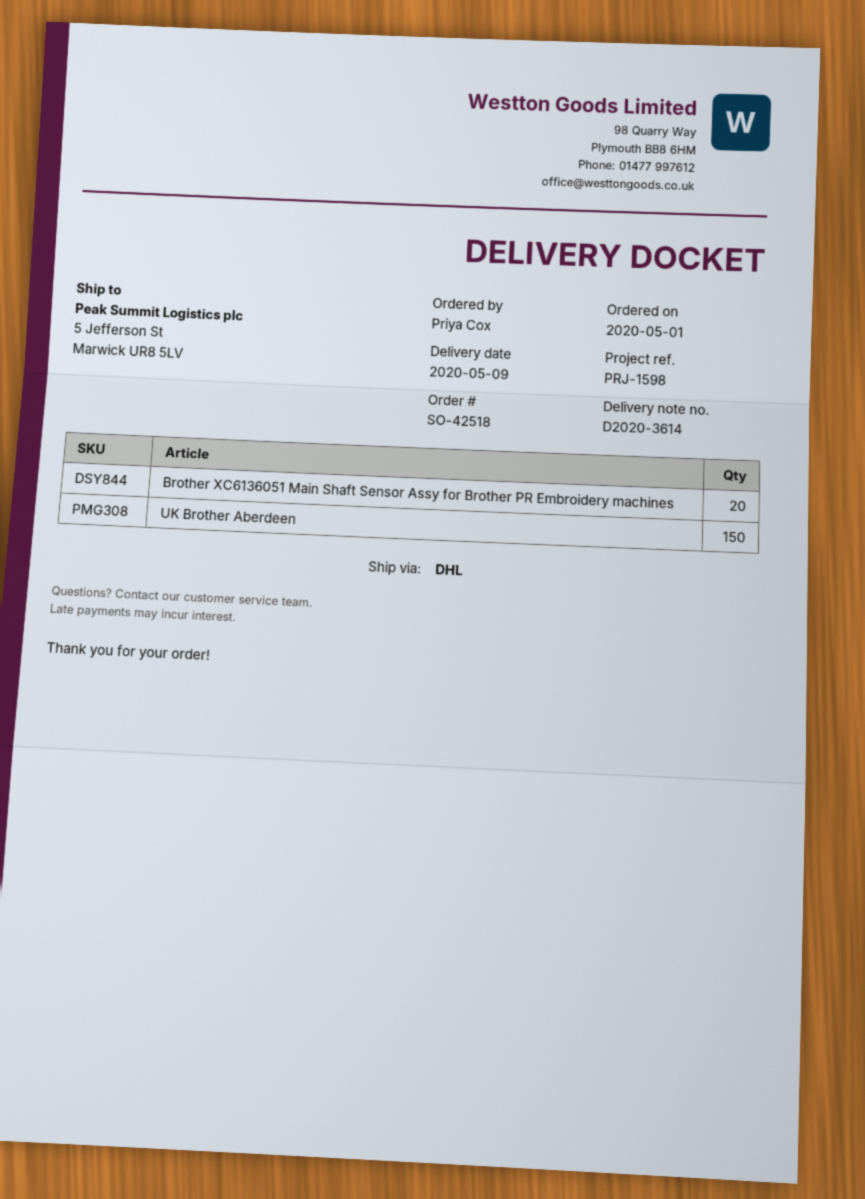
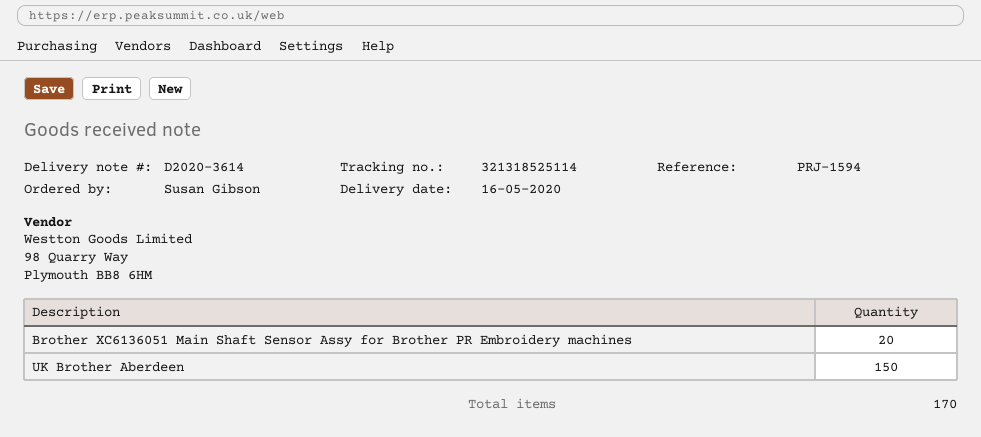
delivery date: 2020-05-09 -> 2020-05-16
reference: PRJ-1598 -> PRJ-1594
ordered by: Priya Cox -> Susan Gibson

